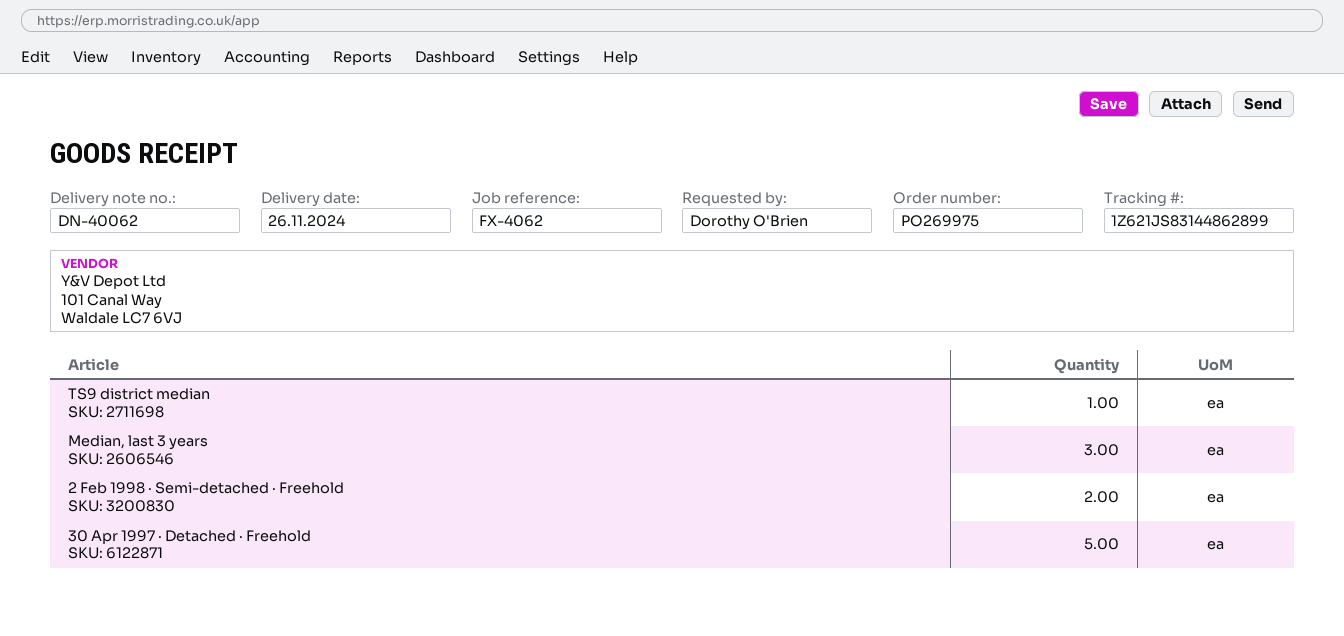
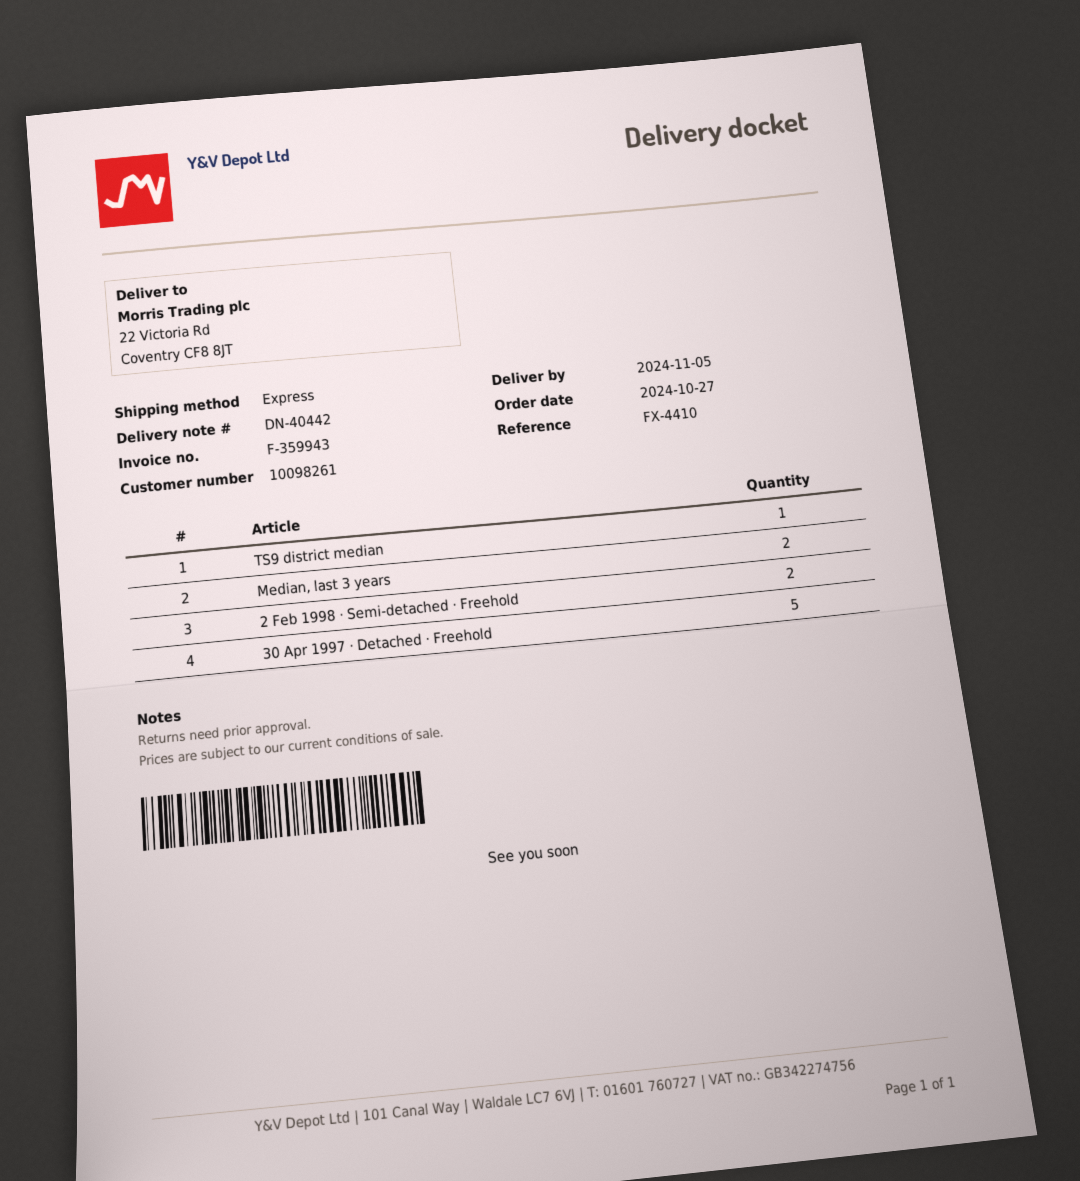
delivery note number: DN-40062 -> DN-40442
delivery date: 2024-11-26 -> 2024-11-05
reference: FX-4062 -> FX-4410
Median, last 3 years: 3 -> 2

